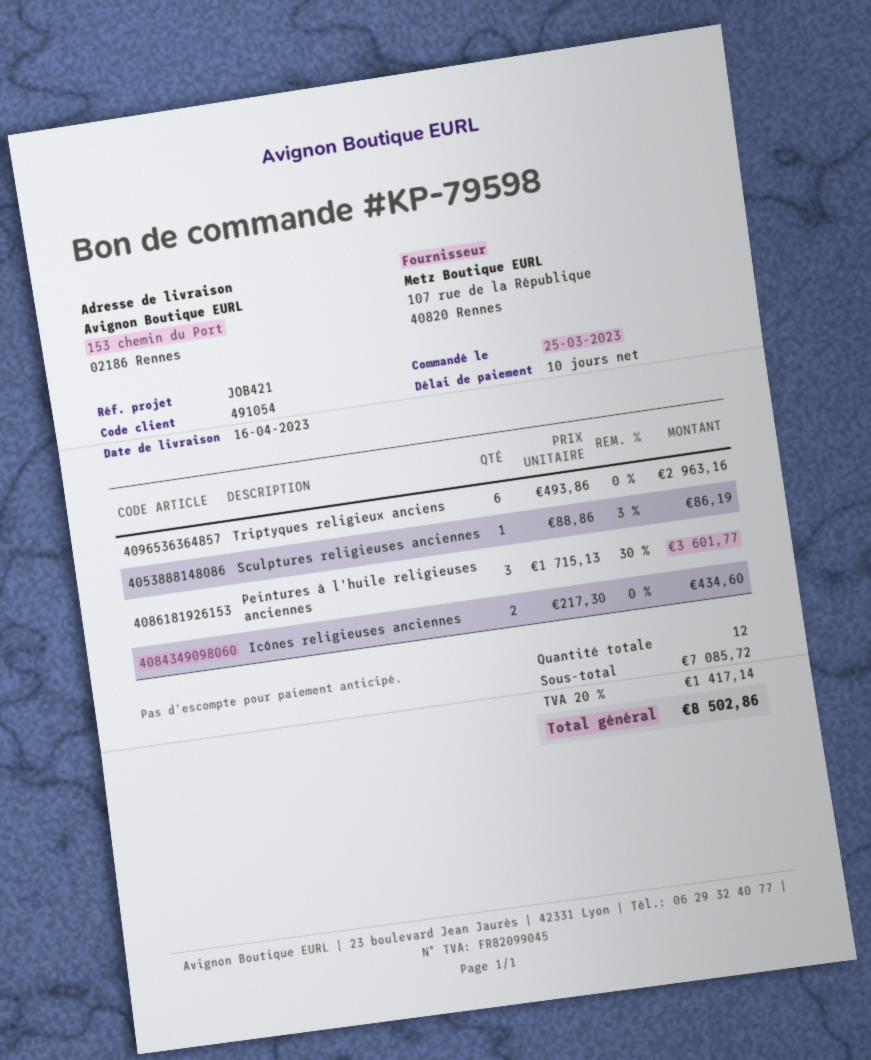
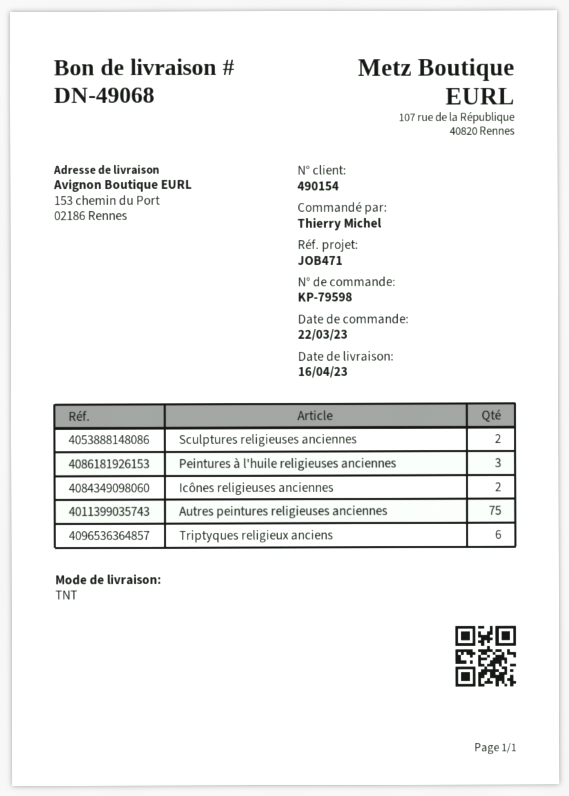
order date: 2023-03-25 -> 2023-03-22
customer number: 491054 -> 490154
reference: JOB421 -> JOB471
Sculptures religieuses anciennes: 1 -> 2
Autres peintures religieuses anciennes: none -> 75

